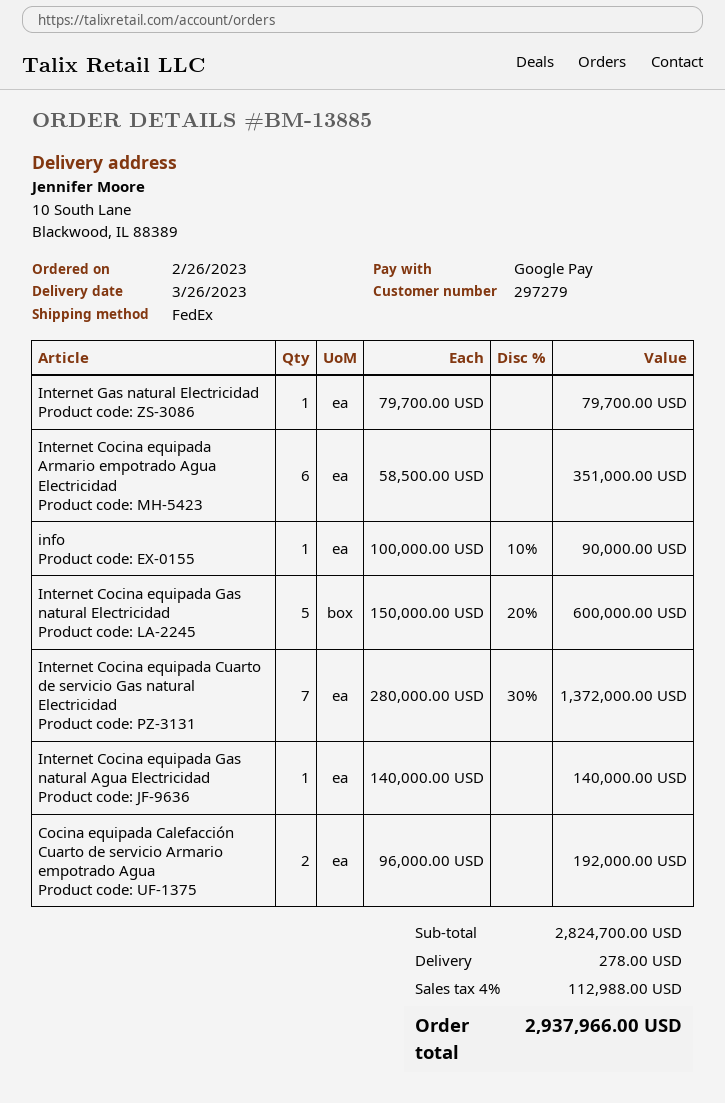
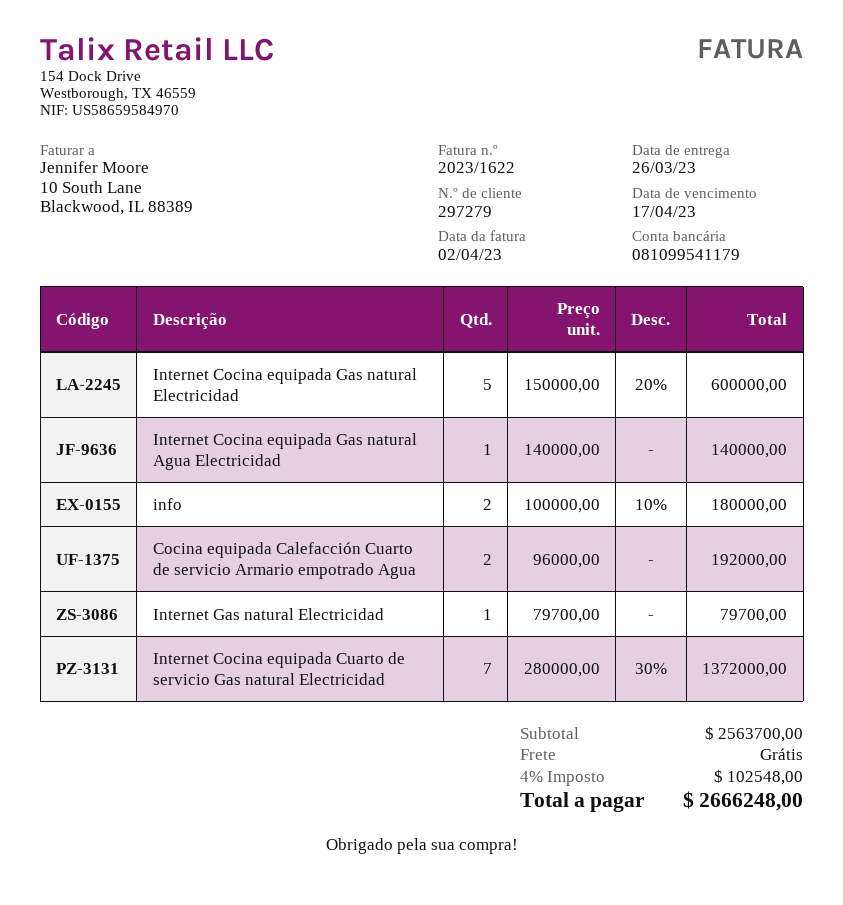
Internet Cocina equipada Armario empotrado Agua Electricidad: 6 x 58500.00 = 351000.00 -> none
info: 1 x 100000.00 - 10% = 90000.00 -> 2 x 100000.00 - 10% = 180000.00
subtotal: 2824700.00 -> 2563700.00
shipping: 278.00 -> 0.00
tax: 4% = 112988.00 -> 4% = 102548.00
total: 2937966.00 -> 2666248.00

